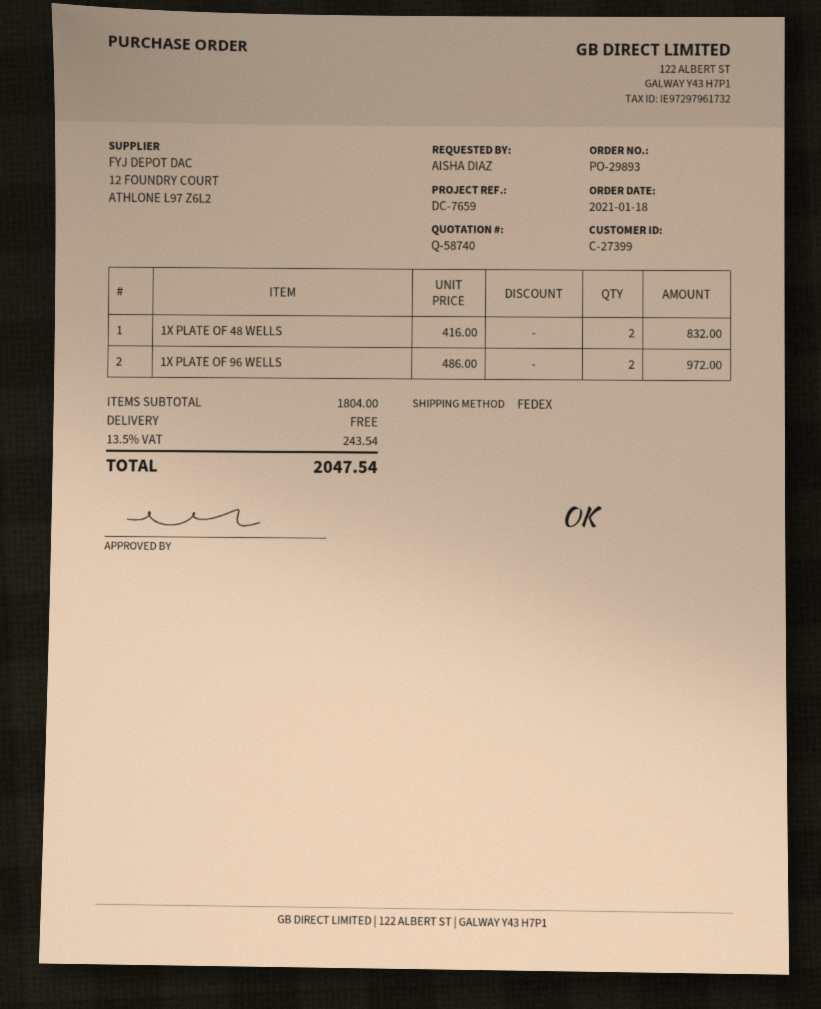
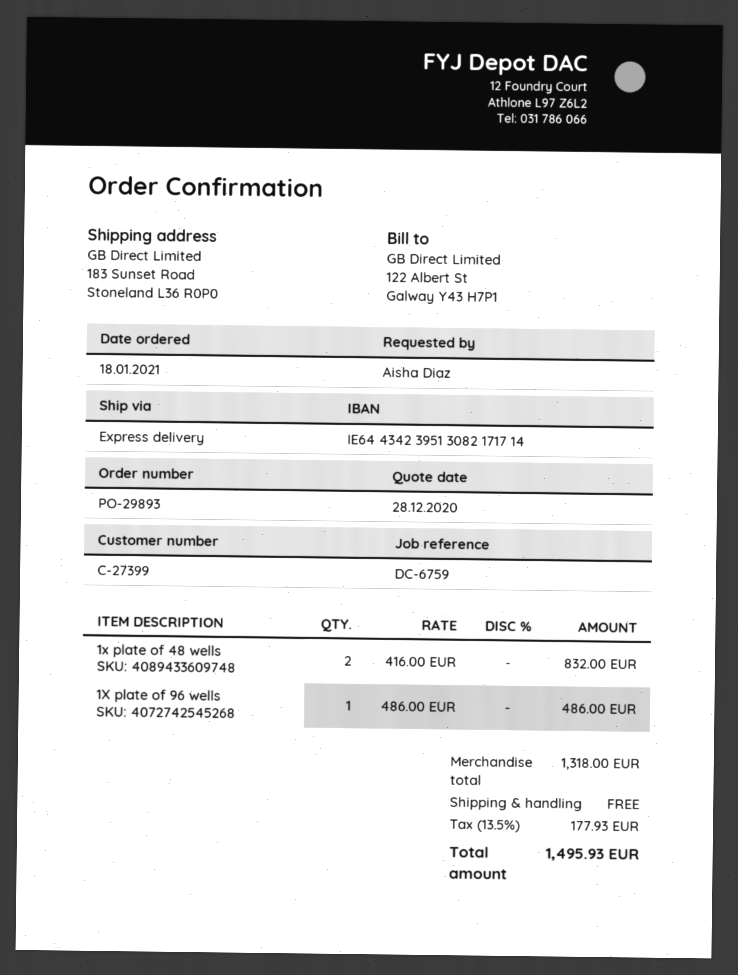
reference: DC-7659 -> DC-6759
shipping method: FedEx -> express
1X PLATE OF 96 WELLS: 2 x 486.00 = 972.00 -> 1 x 486.00 = 486.00
subtotal: 1804.00 -> 1318.00
tax: 13.5% = 243.54 -> 13.5% = 177.93
total: 2047.54 -> 1495.93

